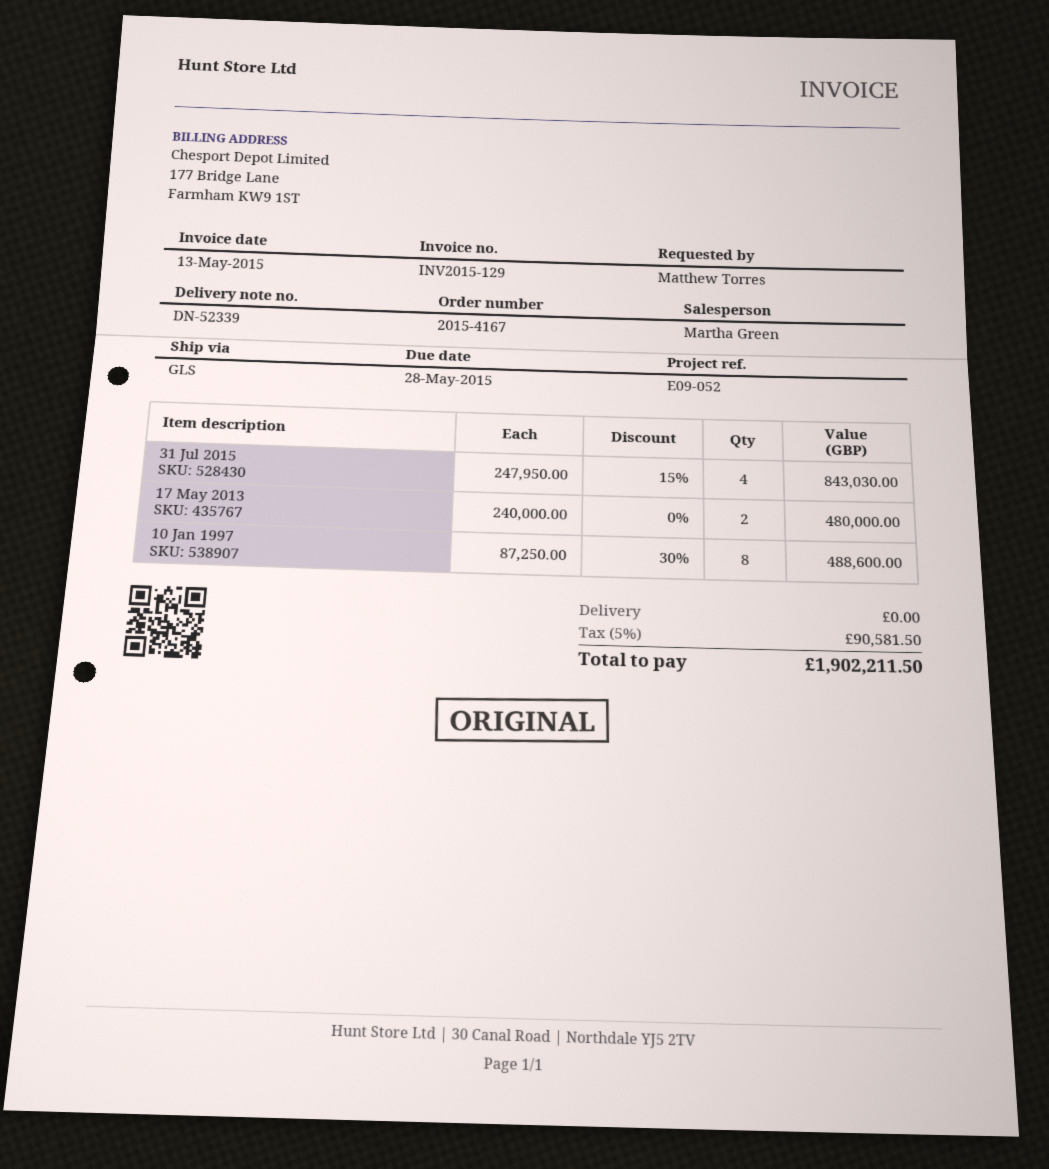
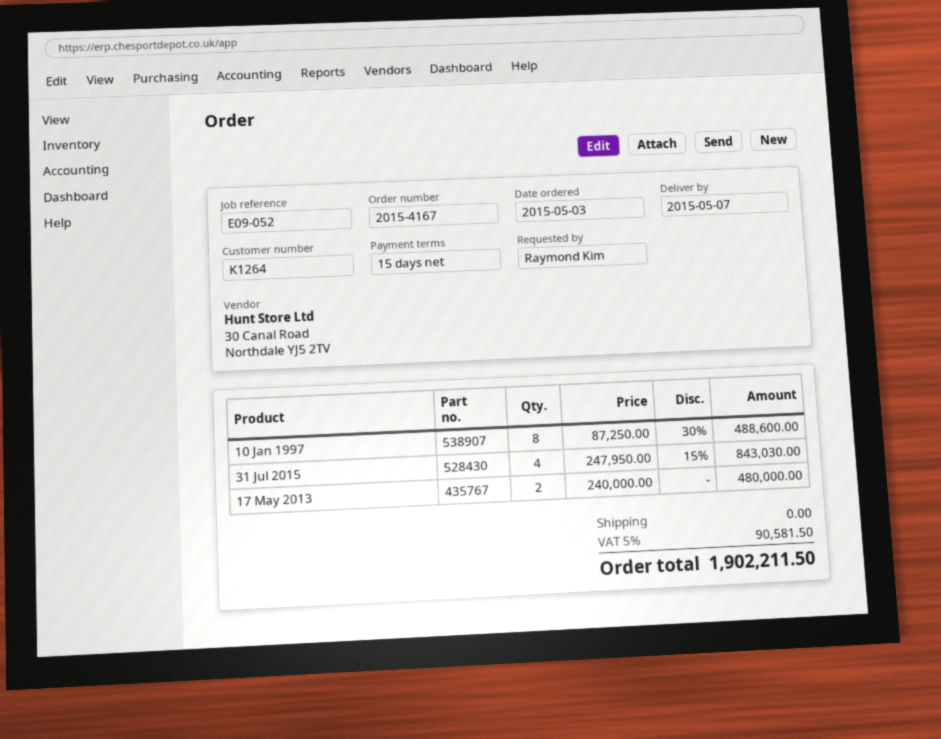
ordered by: Matthew Torres -> Raymond Kim

